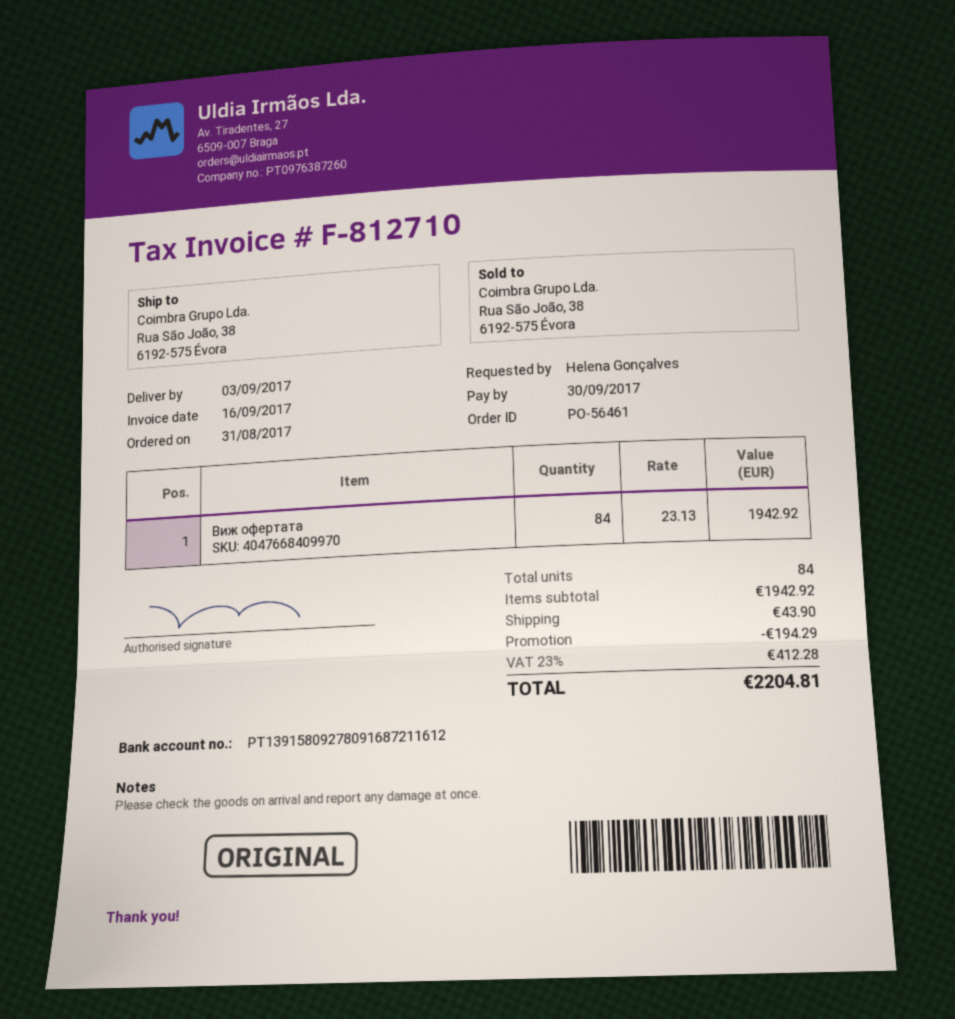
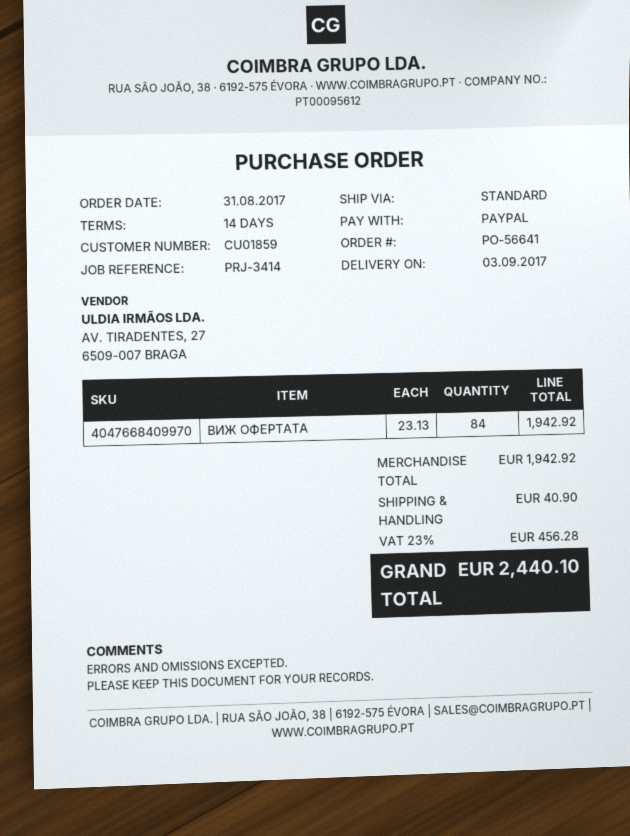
order number: PO-56461 -> PO-56641
discount: 194.29 -> none
shipping: 43.90 -> 40.90
tax: 23% = 412.28 -> 23% = 456.28
total: 2204.81 -> 2440.10

